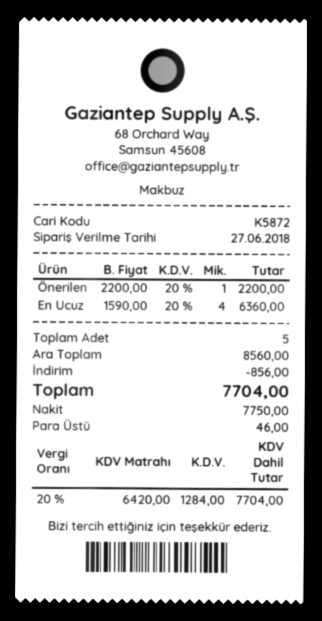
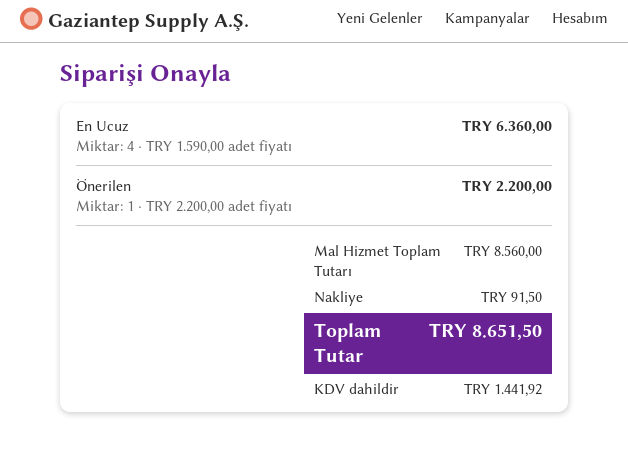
discount: 856.00 -> none
shipping: none -> 91.50
tax: 1284.00 -> 1441.92
total: 7704.00 -> 8651.50

